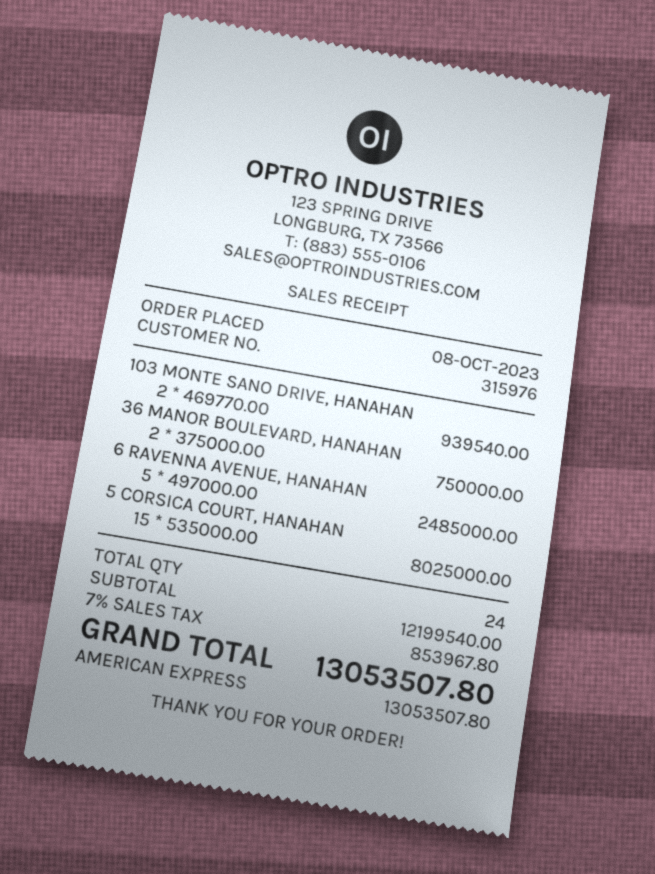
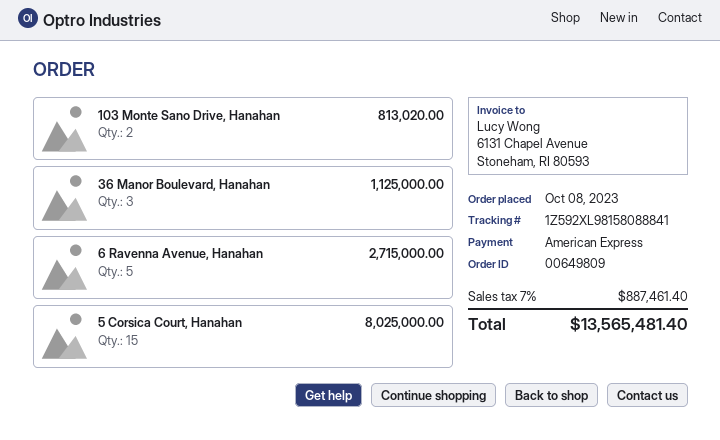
103 MONTE SANO DRIVE, HANAHAN: 2 for 939540.00 -> 2 for 813020.00
36 MANOR BOULEVARD, HANAHAN: 2 for 750000.00 -> 3 for 1125000.00
6 RAVENNA AVENUE, HANAHAN: 5 for 2485000.00 -> 5 for 2715000.00
tax: 7% = 853967.80 -> 7% = 887461.40
total: 13053507.80 -> 13565481.40

